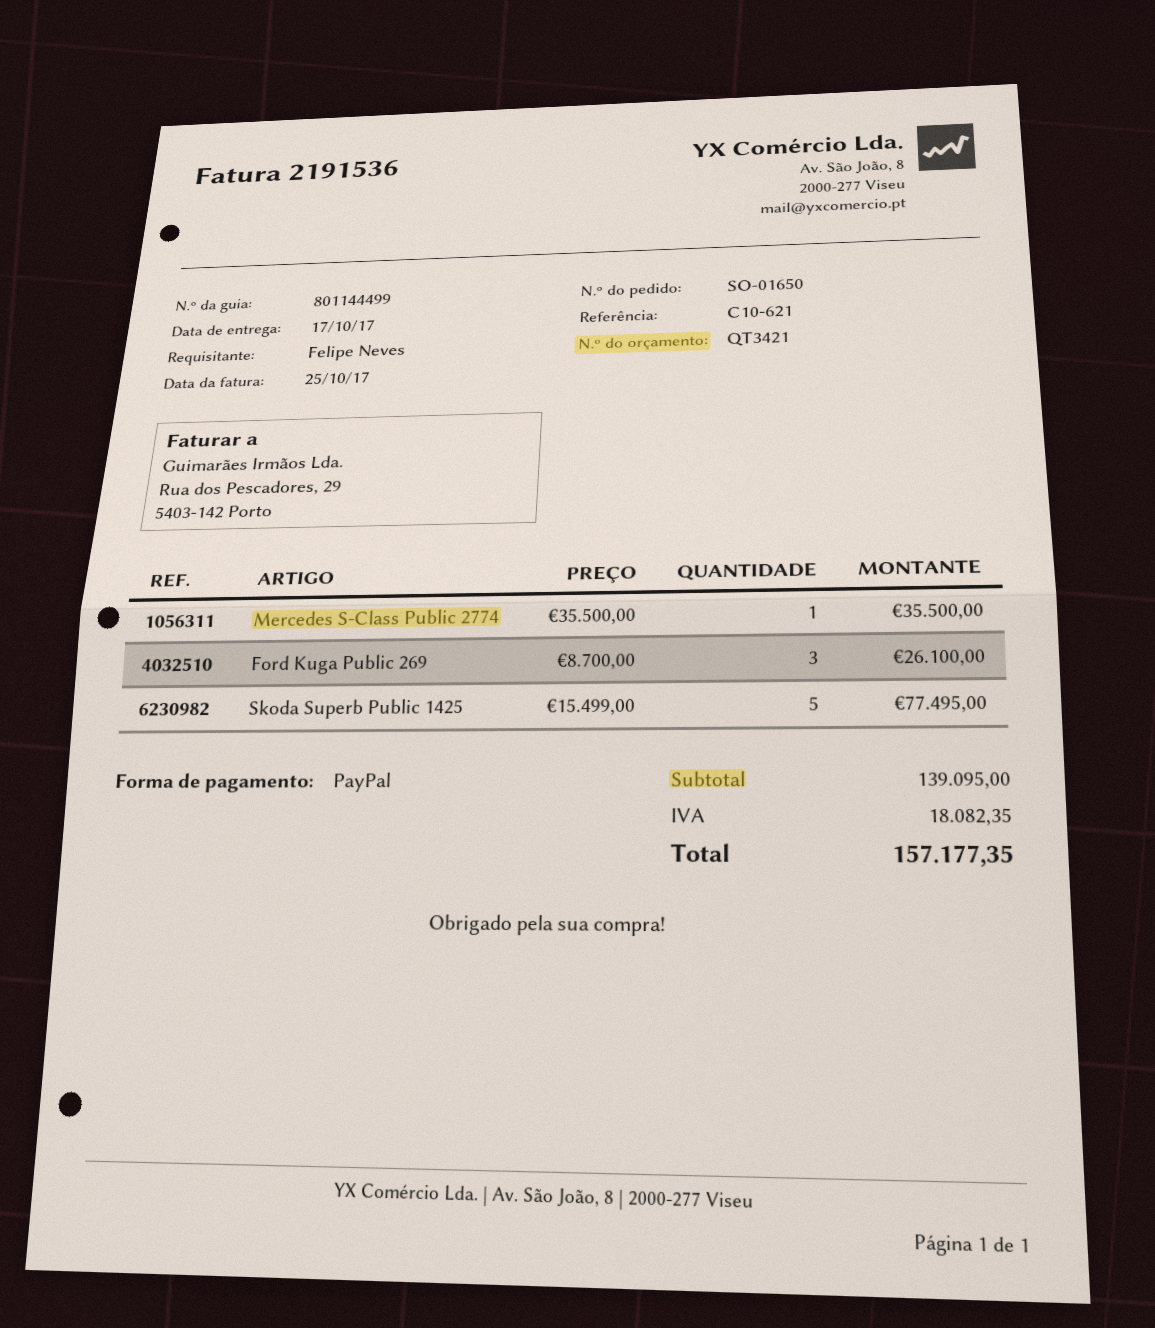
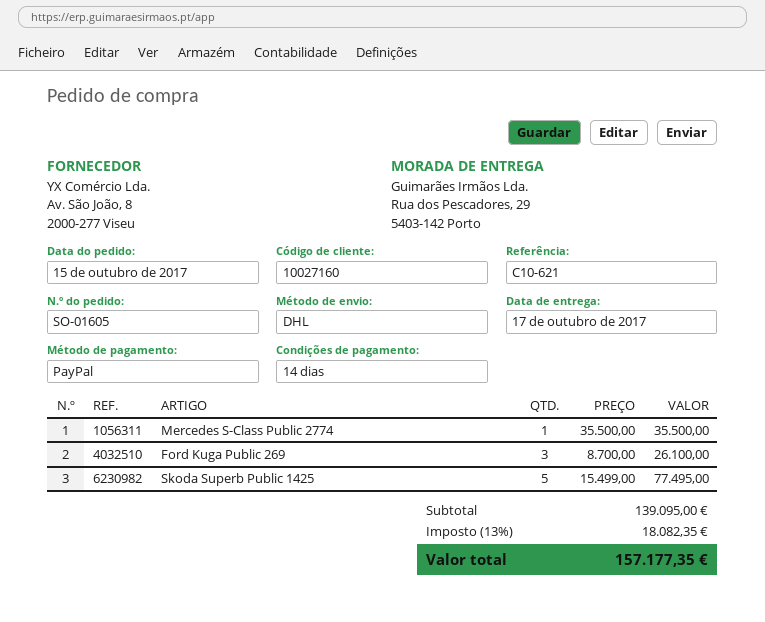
order number: SO-01650 -> SO-01605

